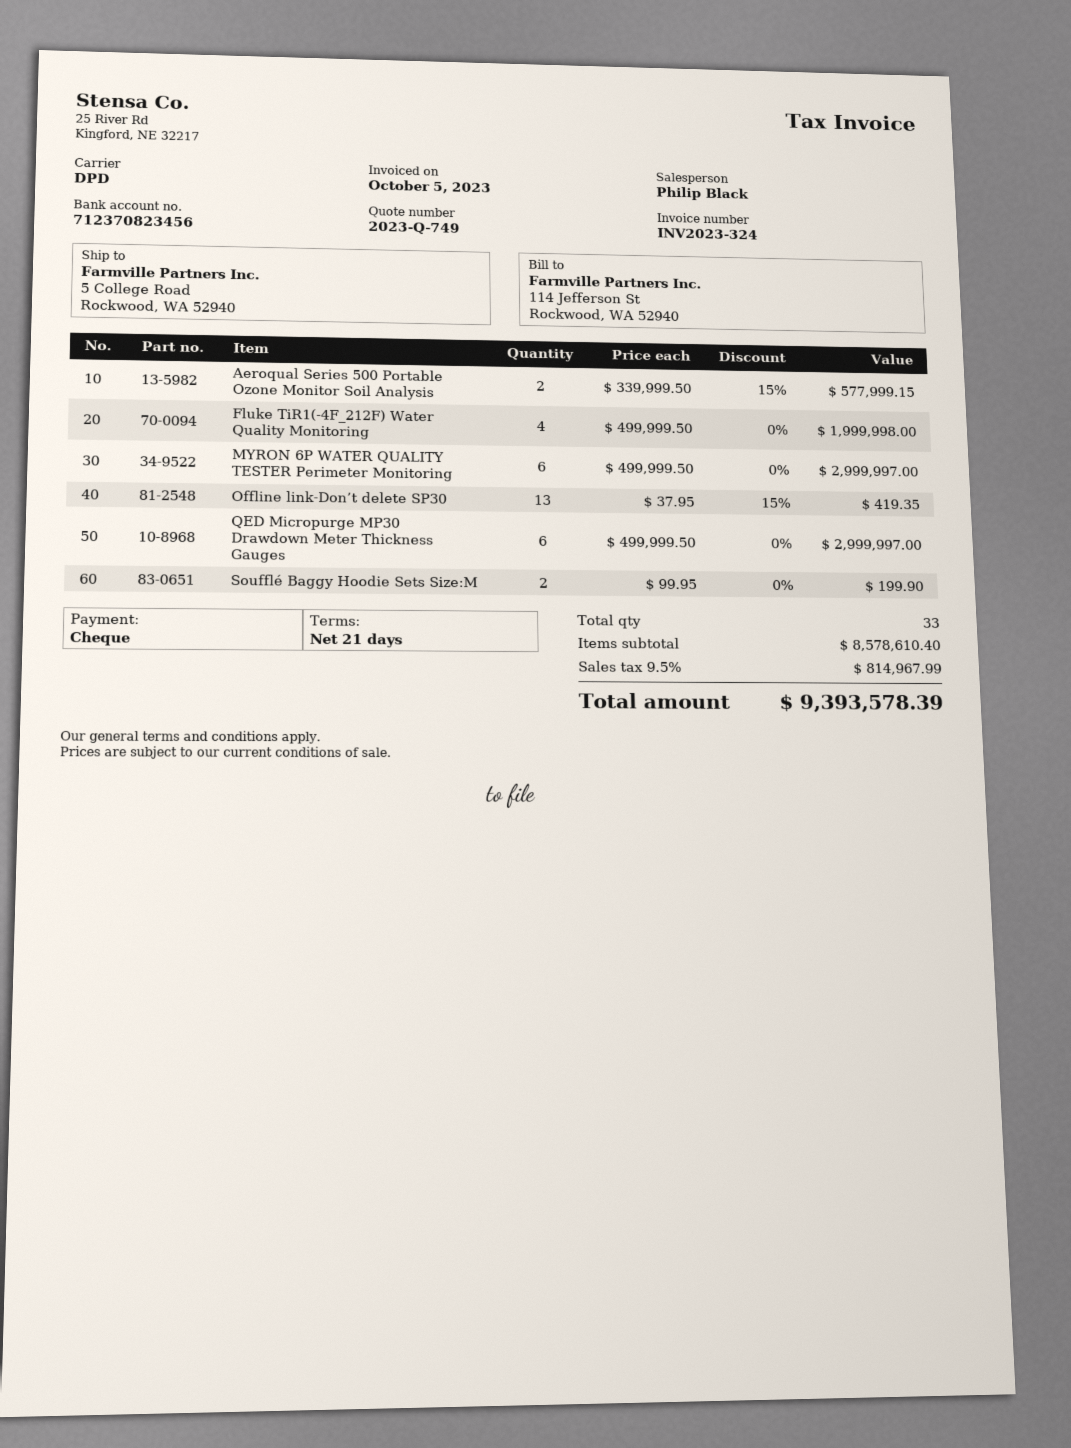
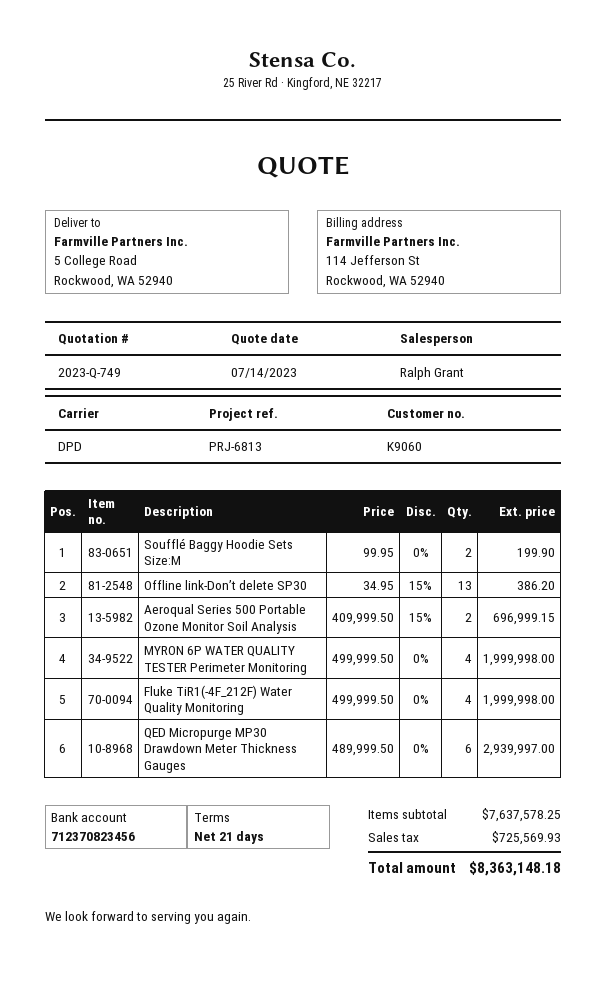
sales rep: Philip Black -> Ralph Grant
Aeroqual Series 500 Portable Ozone Monitor Soil Analysis: 2 x 339999.50 - 15% = 577999.15 -> 2 x 409999.50 - 15% = 696999.15
MYRON 6P WATER QUALITY TESTER Perimeter Monitoring: 6 x 499999.50 = 2999997.00 -> 4 x 499999.50 = 1999998.00
Offline link-Don’t delete SP30: 13 x 37.95 - 15% = 419.35 -> 13 x 34.95 - 15% = 386.20
QED Micropurge MP30 Drawdown Meter Thickness Gauges: 6 x 499999.50 = 2999997.00 -> 6 x 489999.50 = 2939997.00
subtotal: 8578610.40 -> 7637578.25
tax: 814967.99 -> 725569.93
total: 9393578.39 -> 8363148.18

